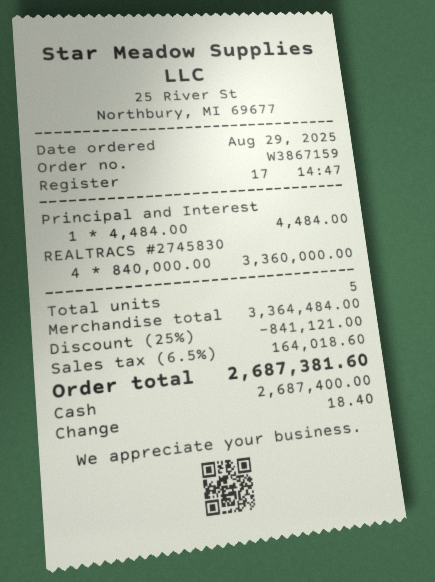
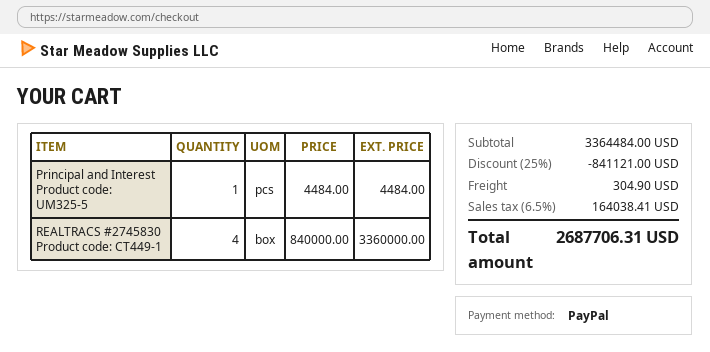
payment method: cash -> PayPal
shipping: none -> 304.90
tax: 6.5% = 164018.60 -> 6.5% = 164038.41
total: 2687381.60 -> 2687706.31

